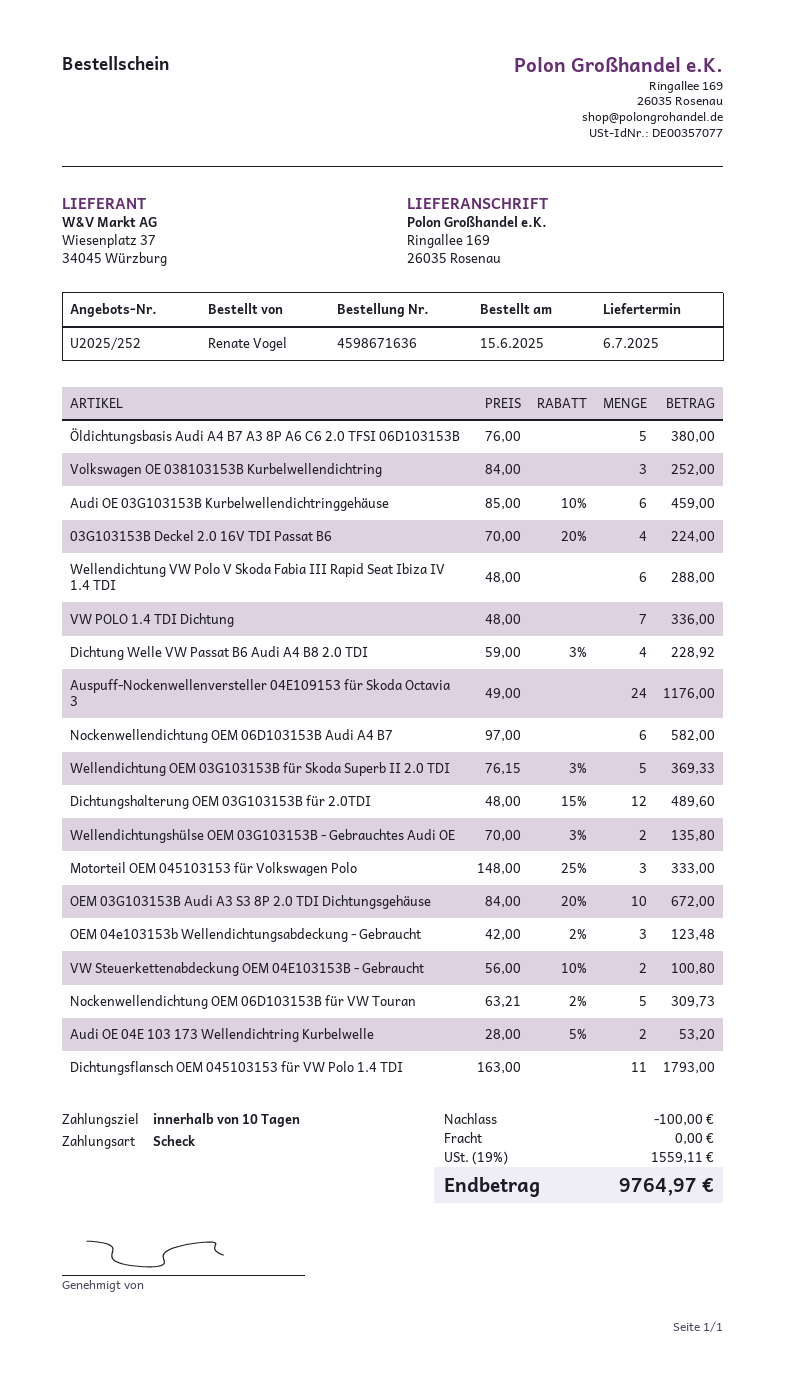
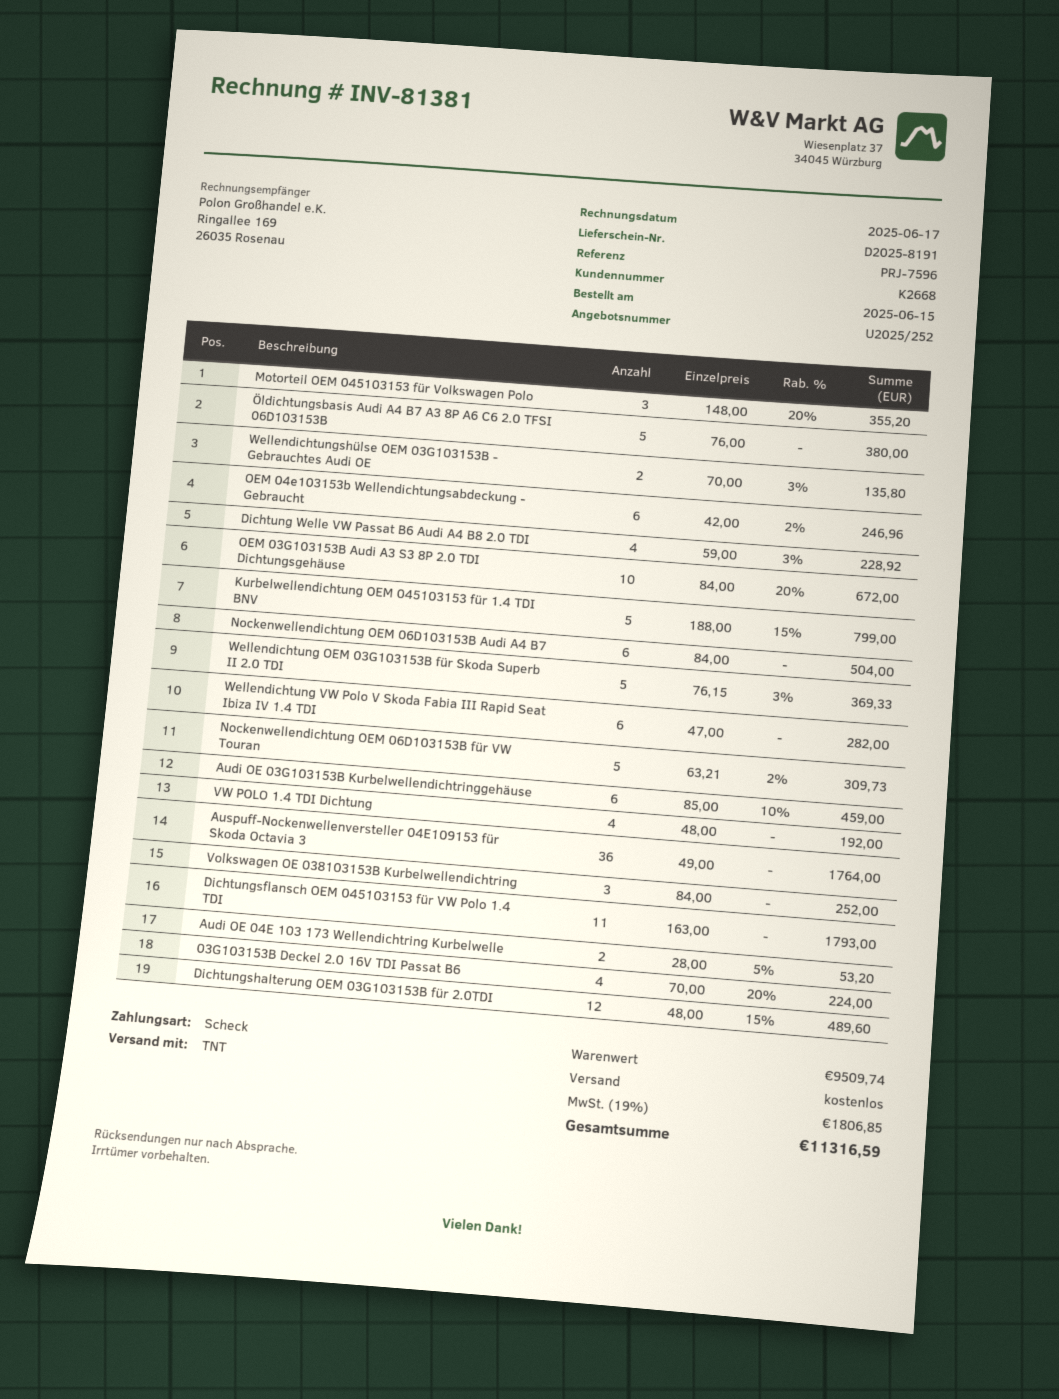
Wellendichtung VW Polo V Skoda Fabia III Rapid Seat Ibiza IV 1.4 TDI: 6 x 48.00 = 288.00 -> 6 x 47.00 = 282.00
VW POLO 1.4 TDI Dichtung: 7 x 48.00 = 336.00 -> 4 x 48.00 = 192.00
Auspuff-Nockenwellenversteller 04E109153 für Skoda Octavia 3: 24 x 49.00 = 1176.00 -> 36 x 49.00 = 1764.00
Nockenwellendichtung OEM 06D103153B Audi A4 B7: 6 x 97.00 = 582.00 -> 6 x 84.00 = 504.00
Motorteil OEM 045103153 für Volkswagen Polo: 3 x 148.00 - 25% = 333.00 -> 3 x 148.00 - 20% = 355.20
OEM 04e103153b Wellendichtungsabdeckung - Gebraucht: 3 x 42.00 - 2% = 123.48 -> 6 x 42.00 - 2% = 246.96
VW Steuerkettenabdeckung OEM 04E103153B - Gebraucht: 2 x 56.00 - 10% = 100.80 -> none
Kurbelwellendichtung OEM 045103153 für 1.4 TDI BNV: none -> 5 x 188.00 - 15% = 799.00
discount: 100.00 -> none
tax: 19% = 1559.11 -> 19% = 1806.85
total: 9764.97 -> 11316.59

